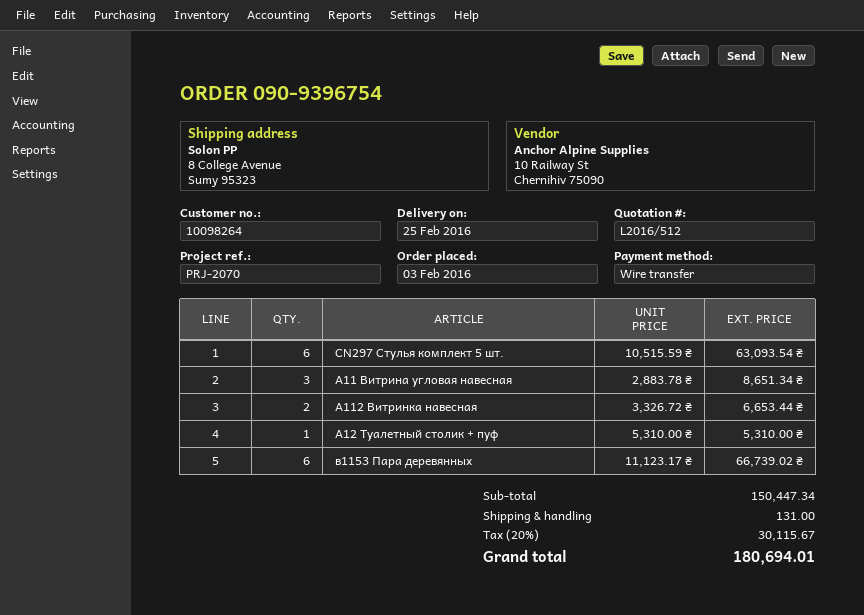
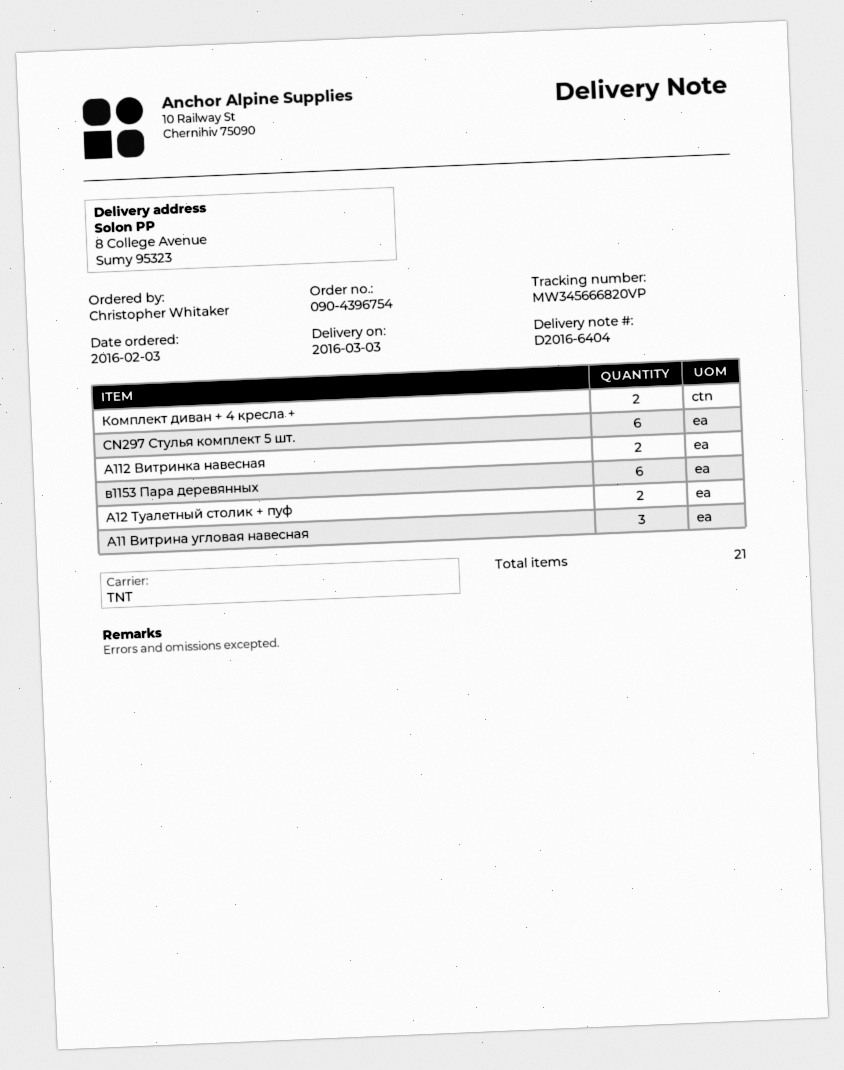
order number: 090-9396754 -> 090-4396754
delivery date: 2016-02-25 -> 2016-03-03
А12 Туалетный столик + пуф: 1 -> 2
Комплект диван + 4 кресла +: none -> 2

